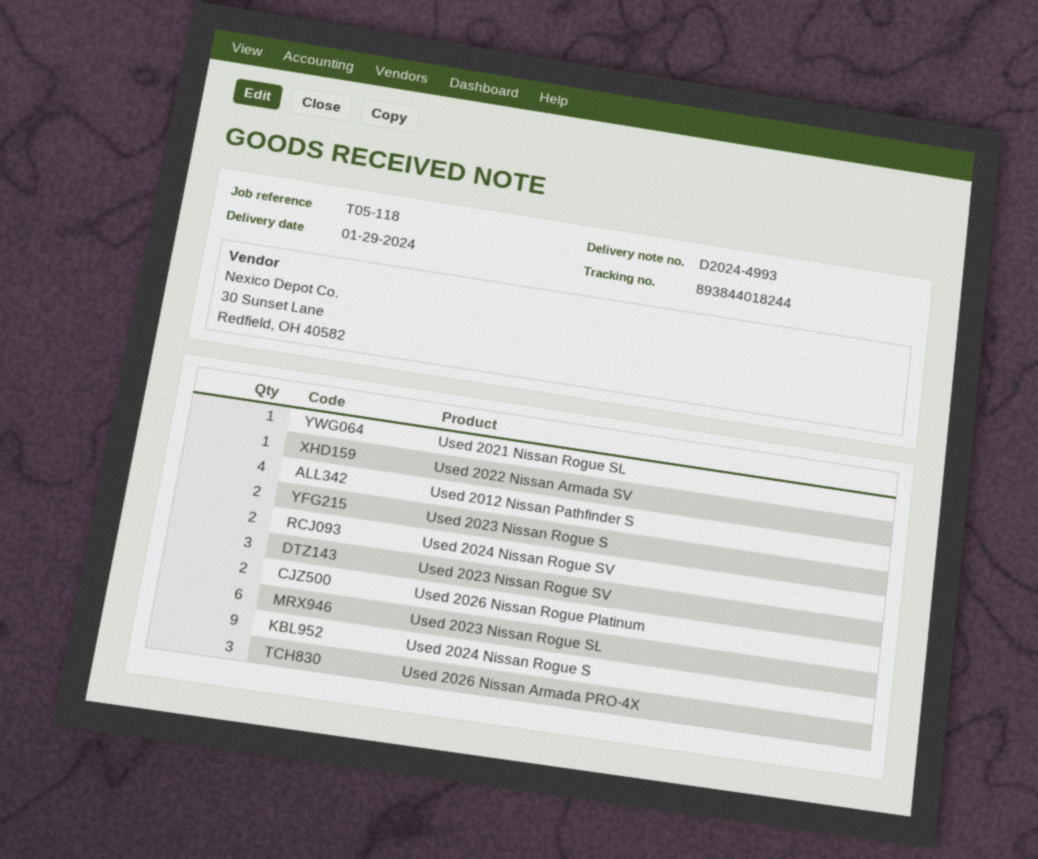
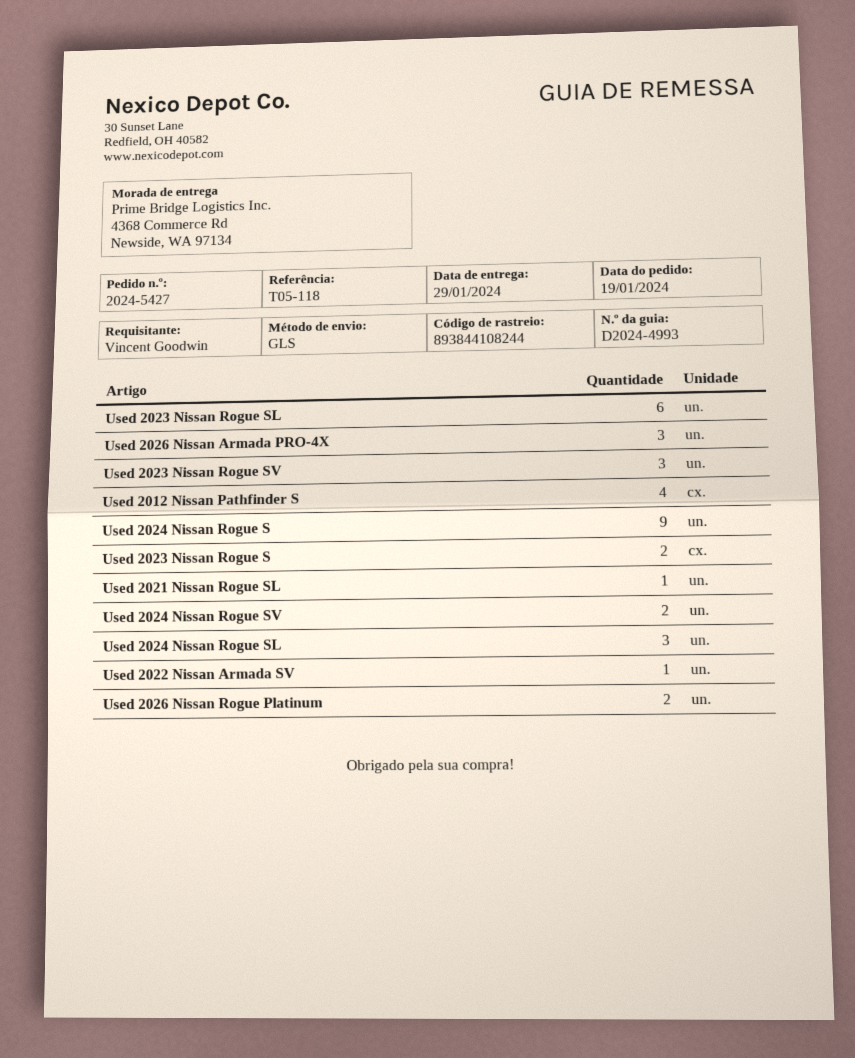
tracking number: 893844018244 -> 893844108244
Used 2024 Nissan Rogue SL: none -> 3

